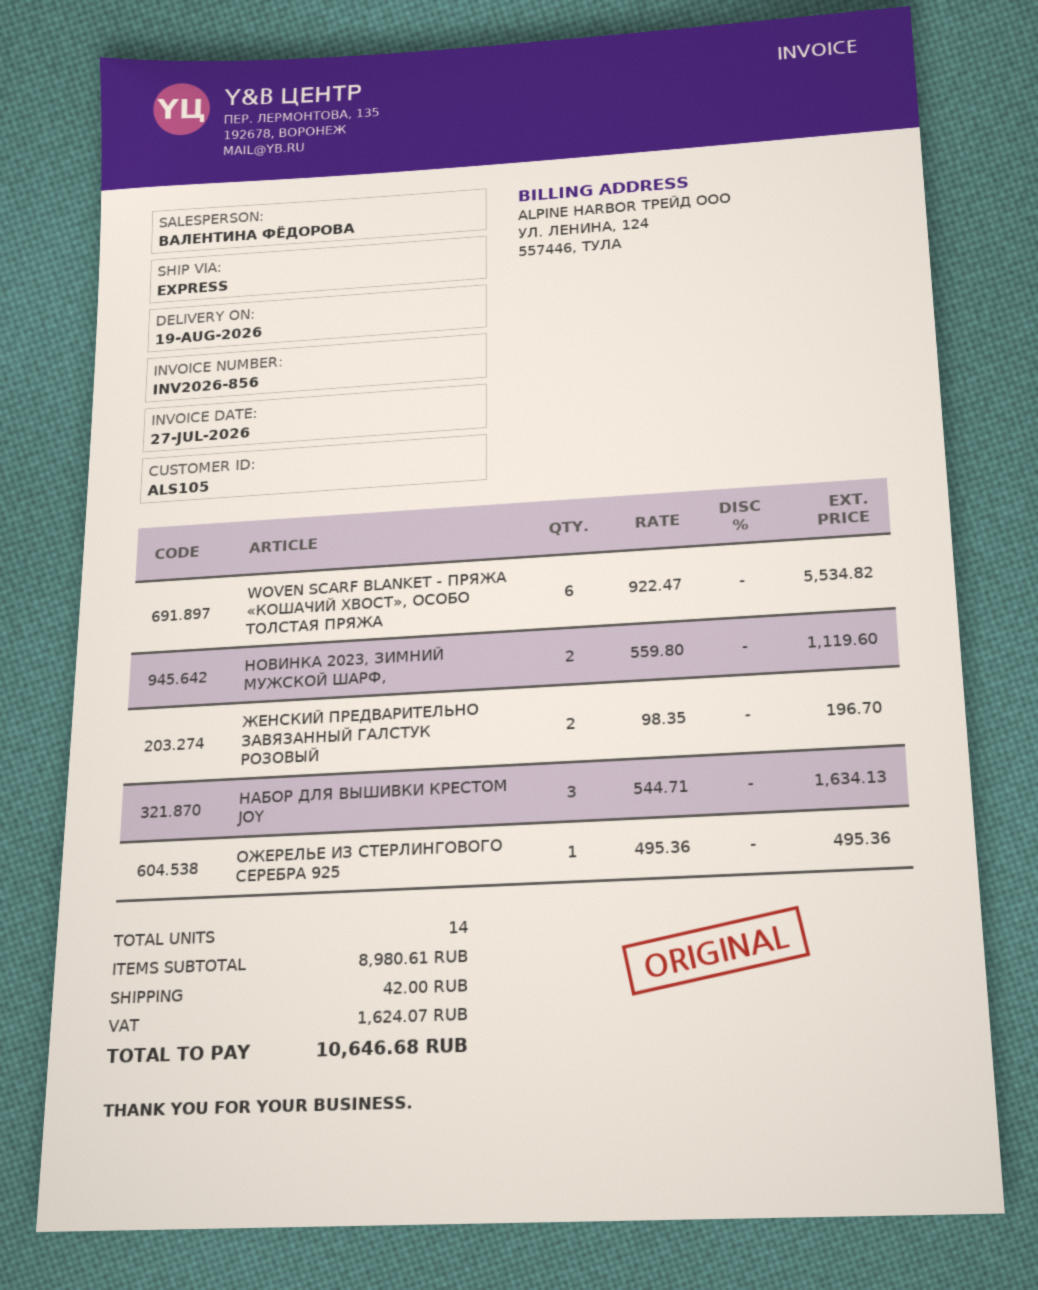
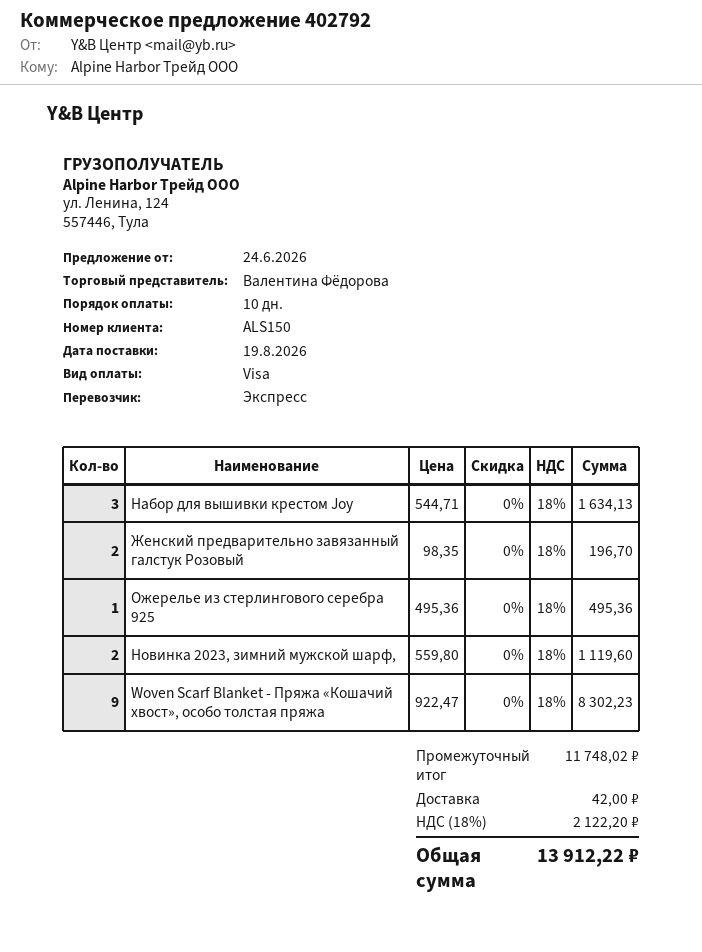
customer number: ALS105 -> ALS150
WOVEN SCARF BLANKET - ПРЯЖА «КОШАЧИЙ ХВОСТ», ОСОБО ТОЛСТАЯ ПРЯЖА: 6 x 922.47 = 5534.82 -> 9 x 922.47 = 8302.23
subtotal: 8980.61 -> 11748.02
tax: 1624.07 -> 2122.20
total: 10646.68 -> 13912.22

